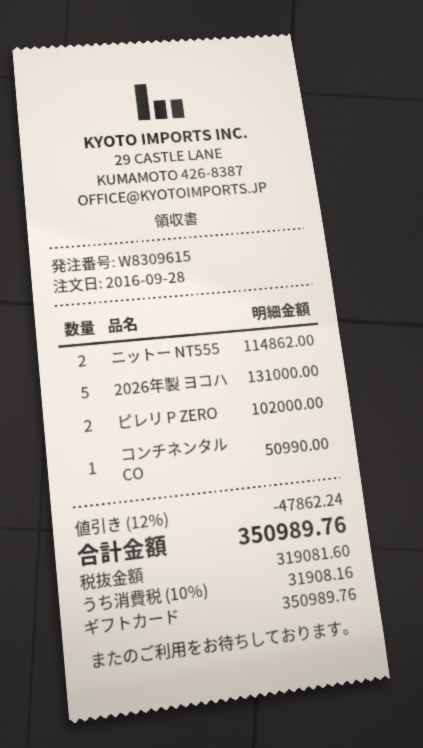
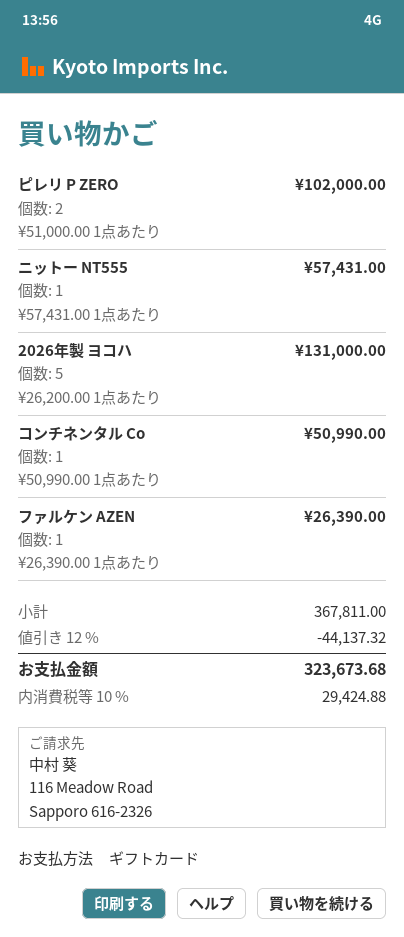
ニットー NT555: 2 for 114862.00 -> 1 for 57431.00
ファルケン AZEN: none -> 1 for 26390.00
discount: 12% = 47862.24 -> 12% = 44137.32
tax: 10% = 31908.16 -> 10% = 29424.88
total: 350989.76 -> 323673.68

